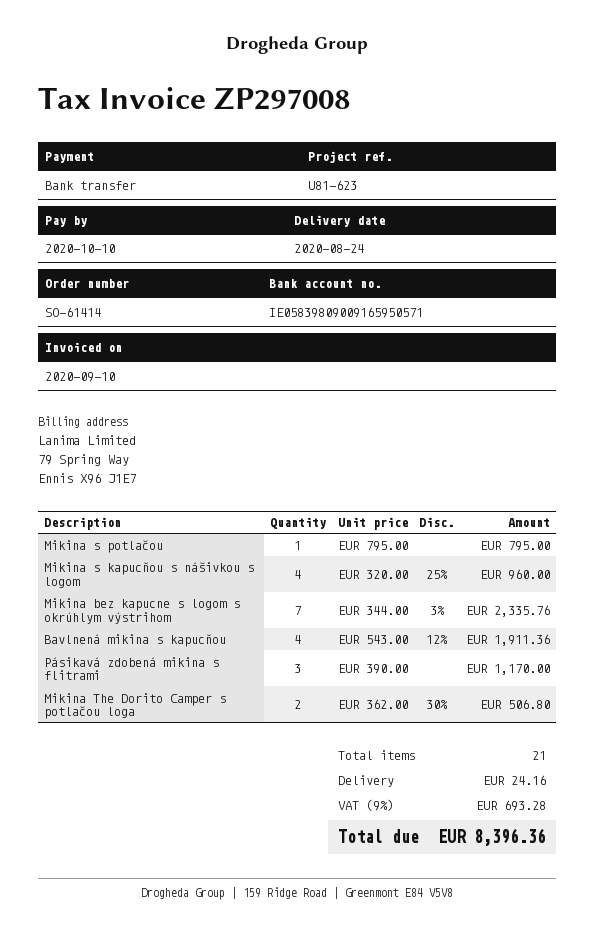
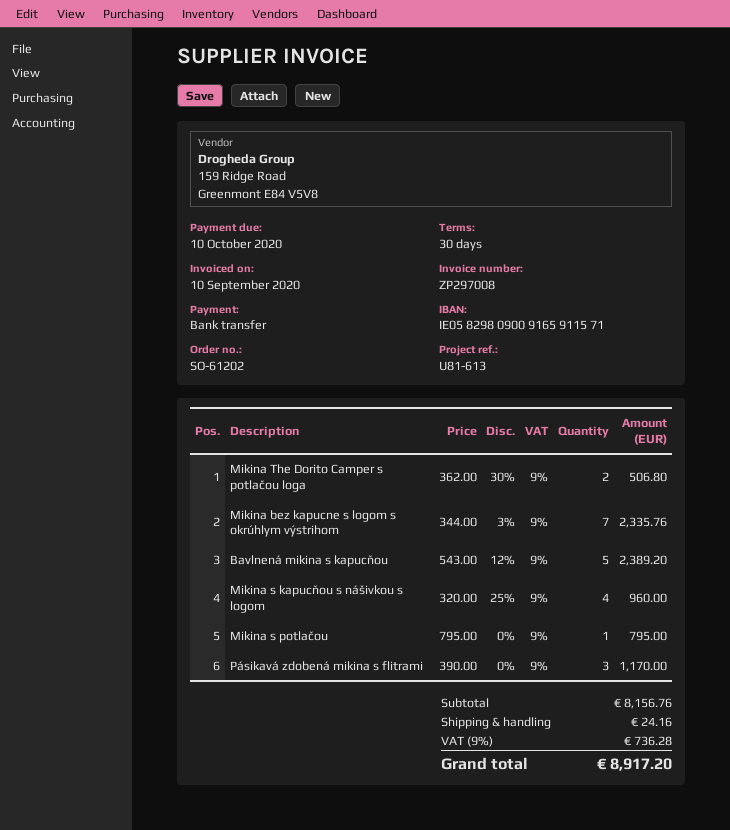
order number: SO-61414 -> SO-61202
reference: U81-623 -> U81-613
bank account: IE05839809009165950571 -> IE05829809009165911571
Bavlnená mikina s kapucňou: 4 x 543.00 - 12% = 1911.36 -> 5 x 543.00 - 12% = 2389.20
tax: 9% = 693.28 -> 9% = 736.28
total: 8396.36 -> 8917.20

